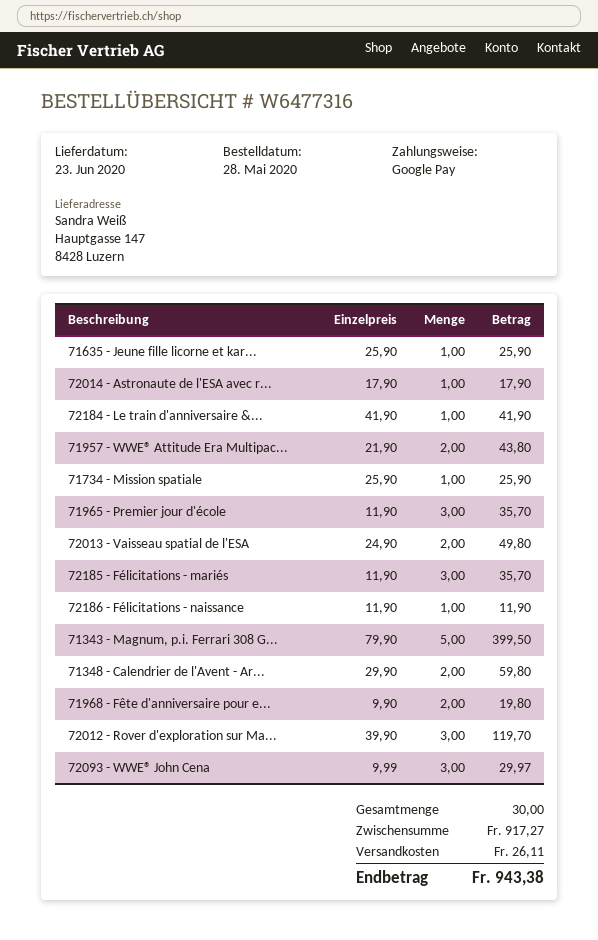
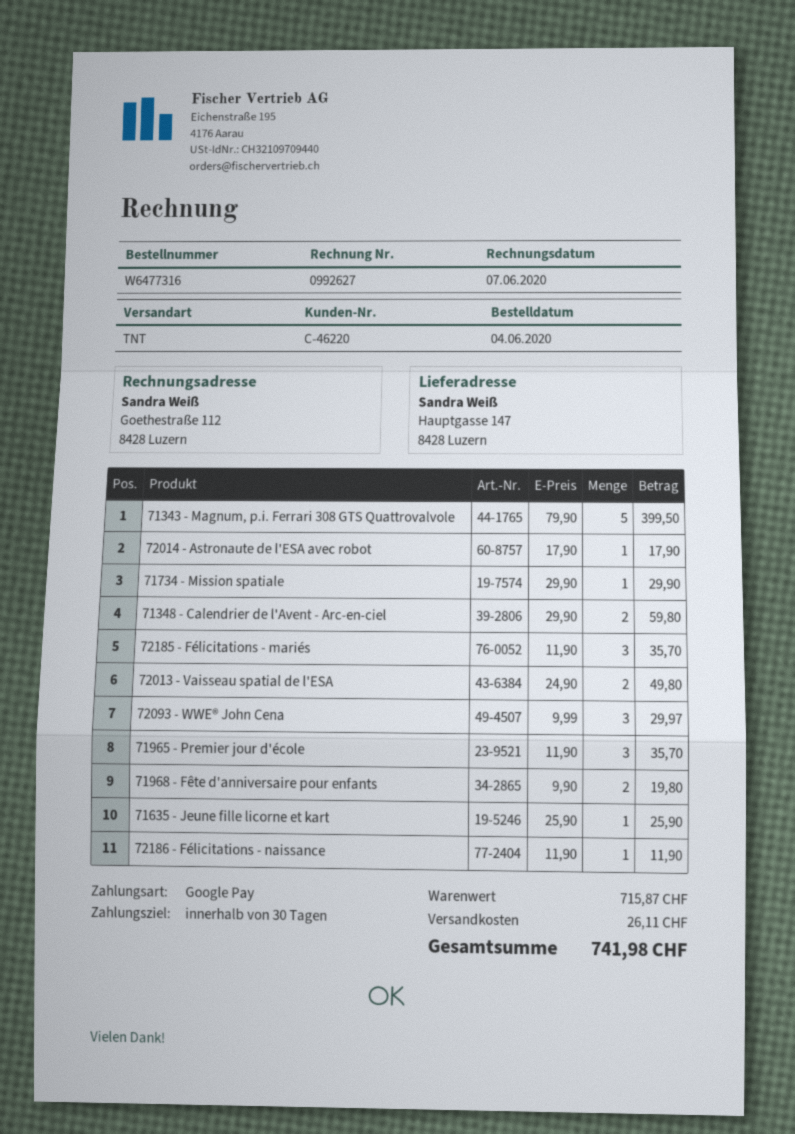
order date: 2020-05-28 -> 2020-06-04
72184 - Le train d'anniversaire &...: 1 x 41.90 = 41.90 -> none
71957 - WWE® Attitude Era Multipac...: 2 x 21.90 = 43.80 -> none
71734 - Mission spatiale: 1 x 25.90 = 25.90 -> 1 x 29.90 = 29.90
72012 - Rover d'exploration sur Ma...: 3 x 39.90 = 119.70 -> none
subtotal: 917.27 -> 715.87
total: 943.38 -> 741.98

